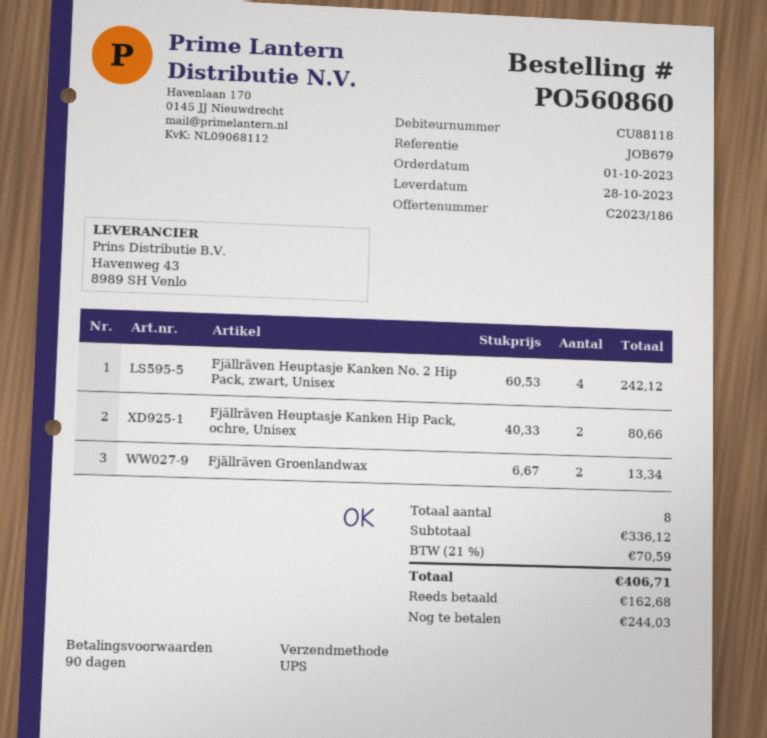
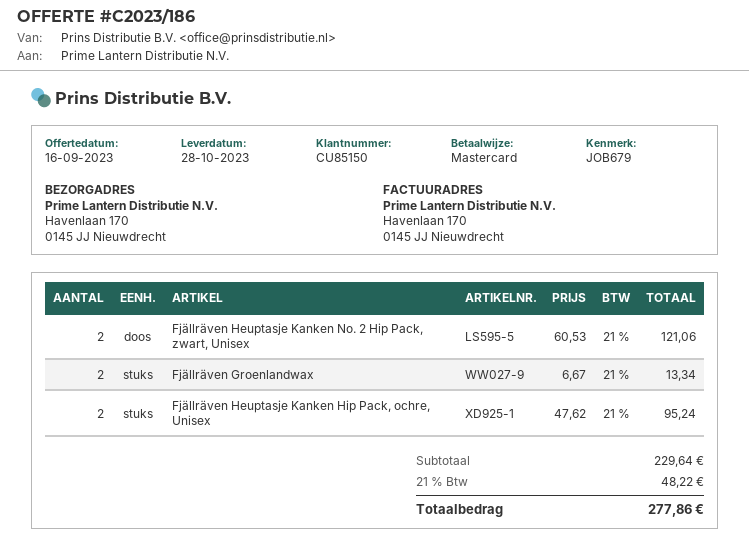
customer number: CU88118 -> CU85150
Fjällräven Heuptasje Kanken No. 2 Hip Pack, zwart, Unisex: 4 x 60.53 = 242.12 -> 2 x 60.53 = 121.06
Fjällräven Heuptasje Kanken Hip Pack, ochre, Unisex: 2 x 40.33 = 80.66 -> 2 x 47.62 = 95.24
subtotal: 336.12 -> 229.64
tax: 21% = 70.59 -> 21% = 48.22
total: 406.71 -> 277.86

